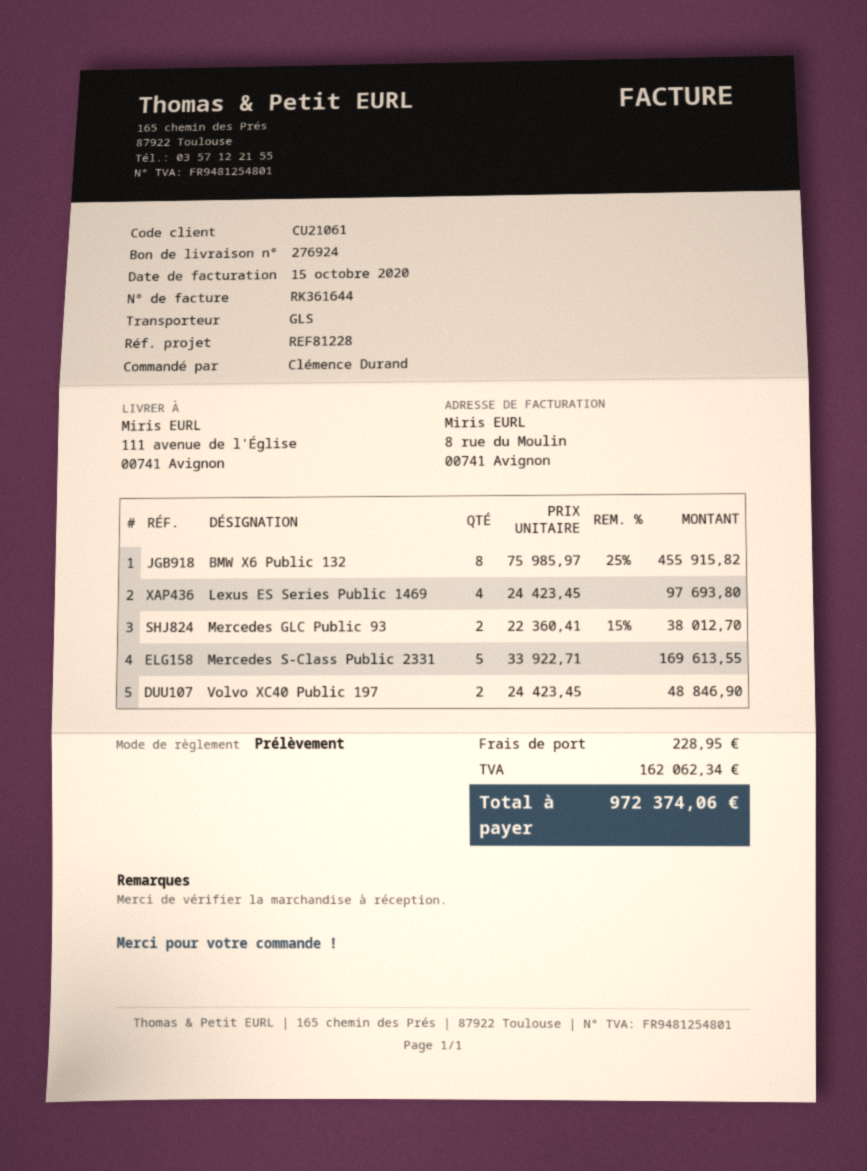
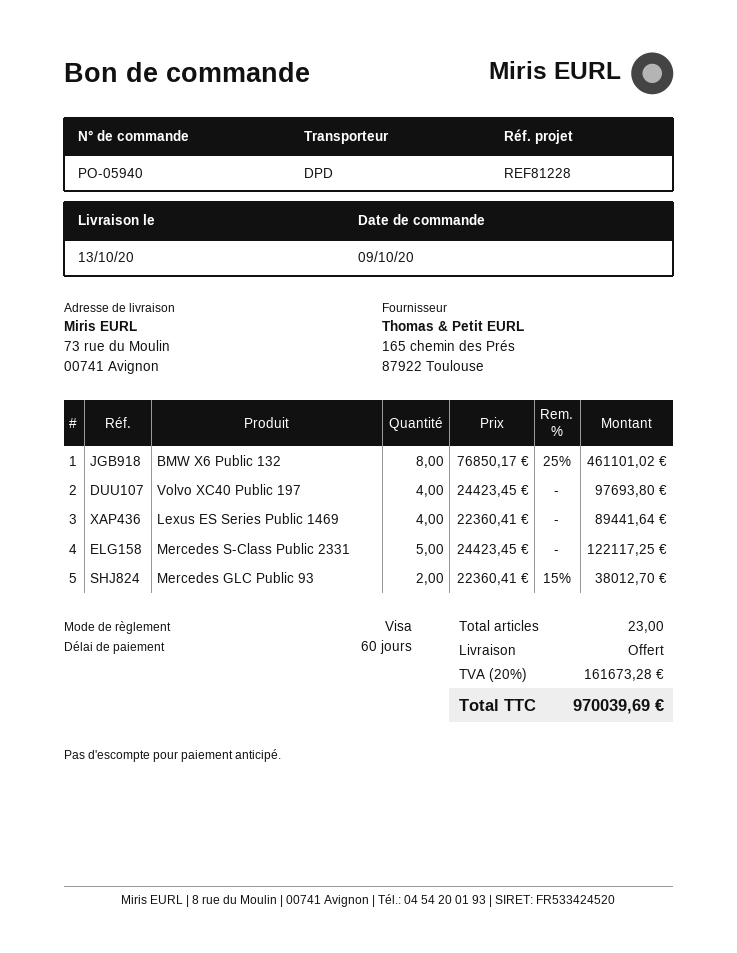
payment method: direct debit -> Visa
shipping method: GLS -> DPD
ship to: 111 avenue de l'Église, 00741 Avignon -> 73 rue du Moulin, 00741 Avignon
BMW X6 Public 132: 8 x 75985.97 - 25% = 455915.82 -> 8 x 76850.17 - 25% = 461101.02
Lexus ES Series Public 1469: 4 x 24423.45 = 97693.80 -> 4 x 22360.41 = 89441.64
Mercedes S-Class Public 2331: 5 x 33922.71 = 169613.55 -> 5 x 24423.45 = 122117.25
Volvo XC40 Public 197: 2 x 24423.45 = 48846.90 -> 4 x 24423.45 = 97693.80
shipping: 228.95 -> 0.00
tax: 162062.34 -> 161673.28
total: 972374.06 -> 970039.69

